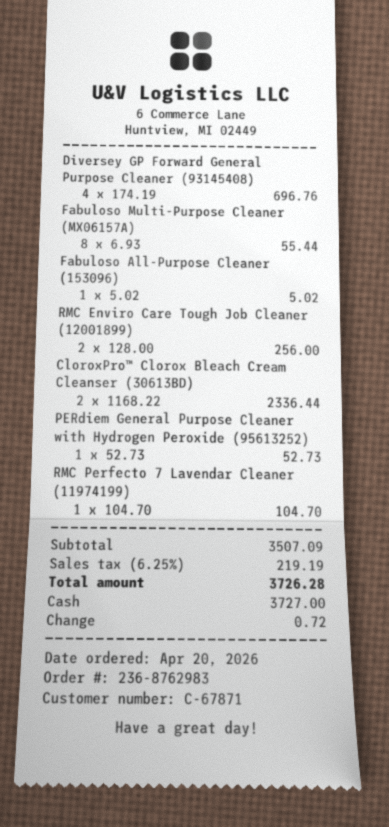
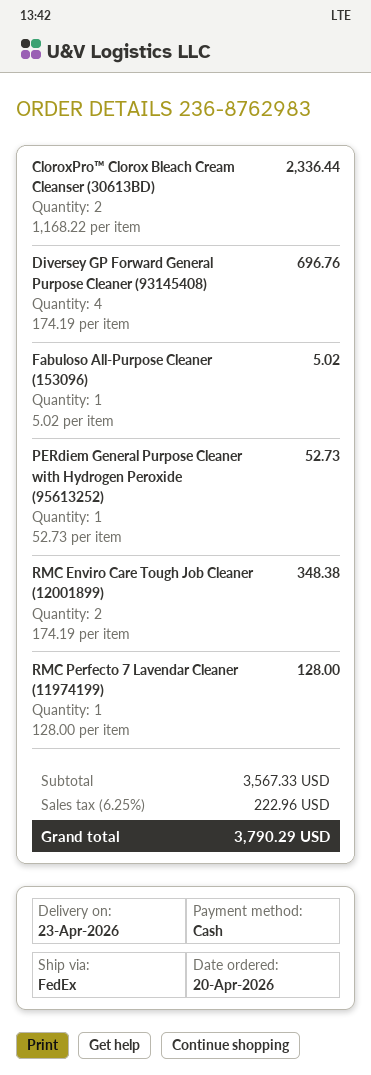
Fabuloso Multi-Purpose Cleaner (MX06157A): 8 x 6.93 = 55.44 -> none
RMC Enviro Care Tough Job Cleaner (12001899): 2 x 128.00 = 256.00 -> 2 x 174.19 = 348.38
RMC Perfecto 7 Lavendar Cleaner (11974199): 1 x 104.70 = 104.70 -> 1 x 128.00 = 128.00
subtotal: 3507.09 -> 3567.33
tax: 6.25% = 219.19 -> 6.25% = 222.96
total: 3726.28 -> 3790.29

